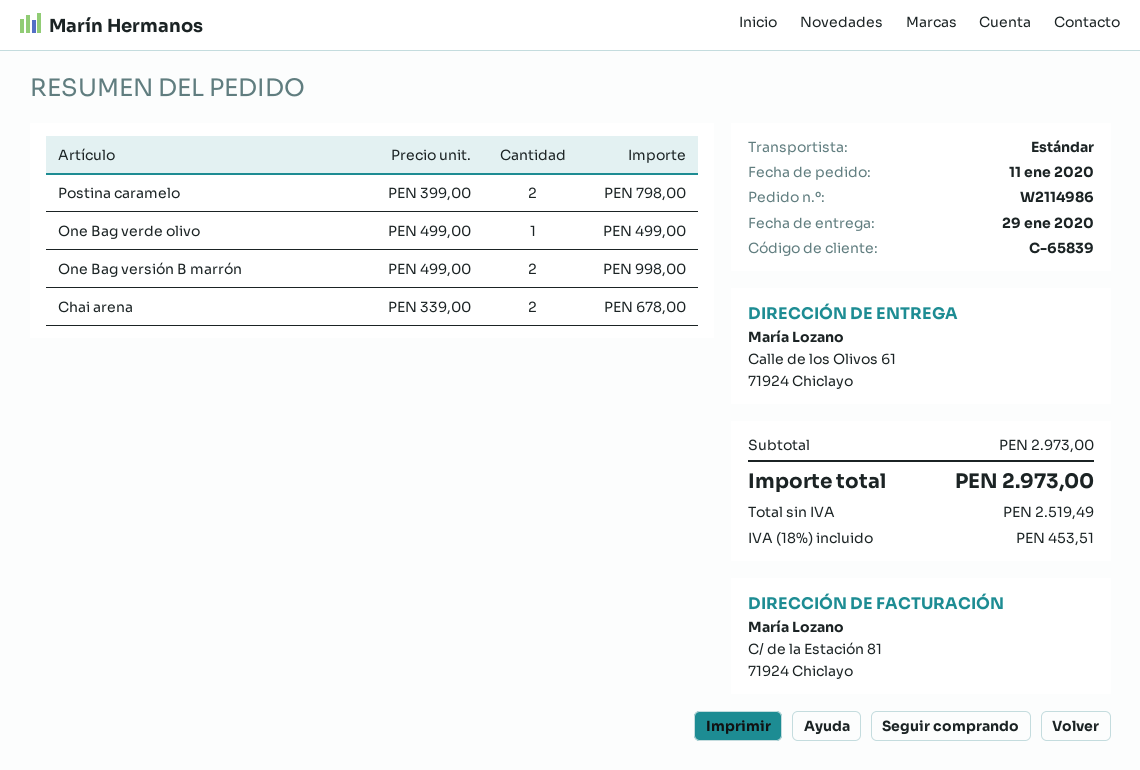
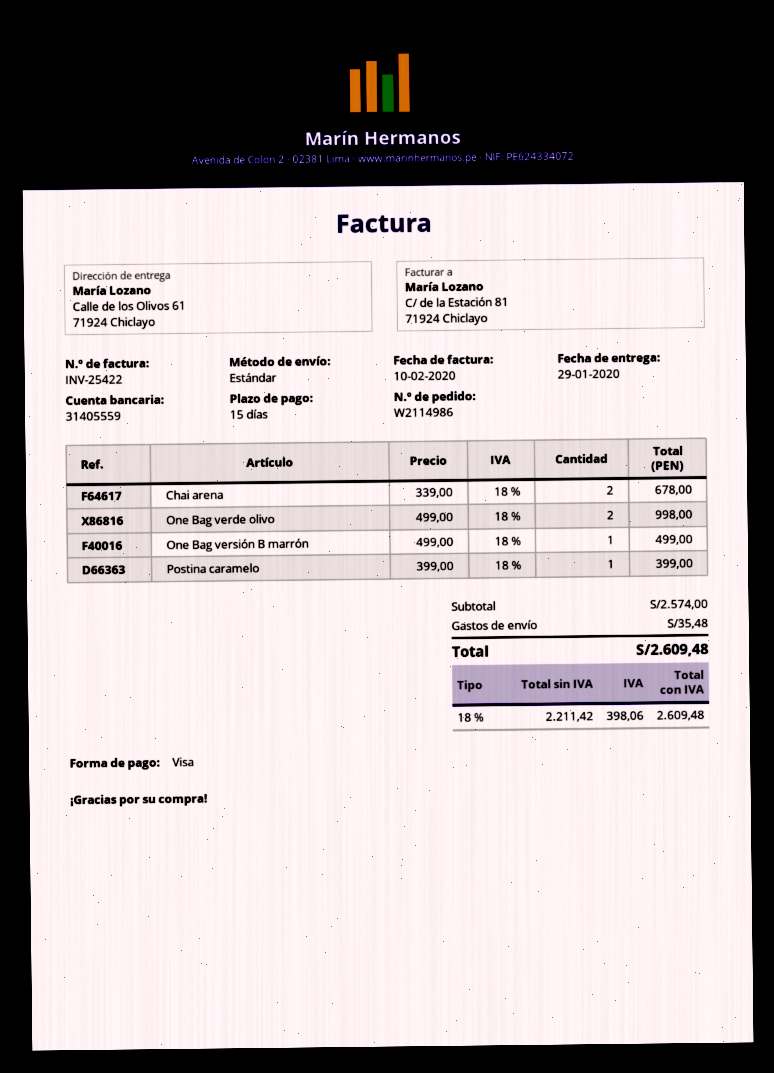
Postina caramelo: 2 x 399.00 = 798.00 -> 1 x 399.00 = 399.00
One Bag verde olivo: 1 x 499.00 = 499.00 -> 2 x 499.00 = 998.00
One Bag versión B marrón: 2 x 499.00 = 998.00 -> 1 x 499.00 = 499.00
subtotal: 2973.00 -> 2574.00
shipping: none -> 35.48
net: 2519.49 -> 2211.42
tax: 18% = 453.51 -> 18% = 398.06
total: 2973.00 -> 2609.48

